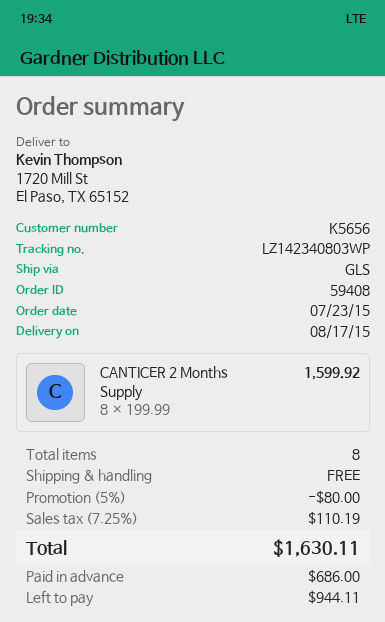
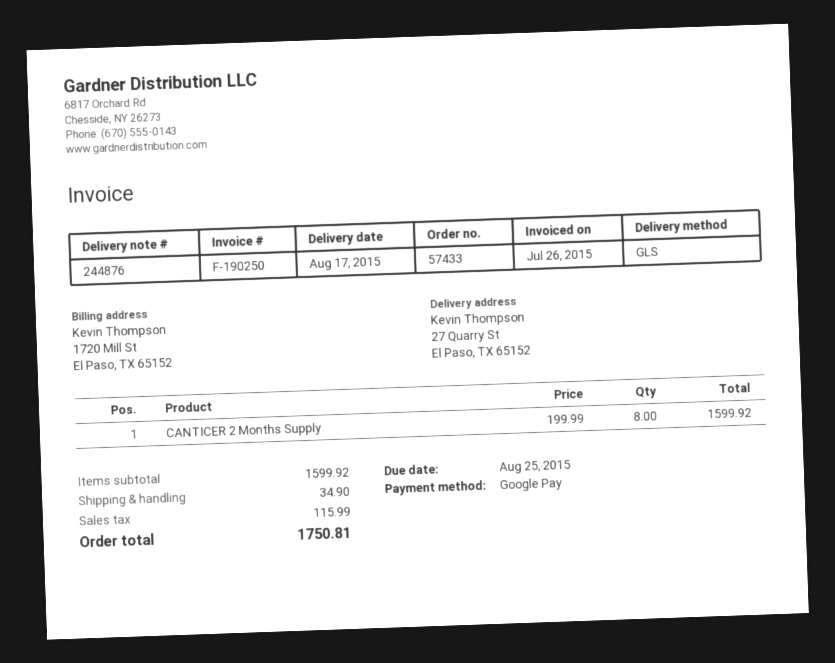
order number: 59408 -> 57433
ship to: 1720 Mill St, El Paso, TX 65152 -> 27 Quarry St, El Paso, TX 65152
discount: 5% = 80.00 -> none
shipping: 0.00 -> 34.90
tax: 110.19 -> 115.99
total: 1630.11 -> 1750.81

